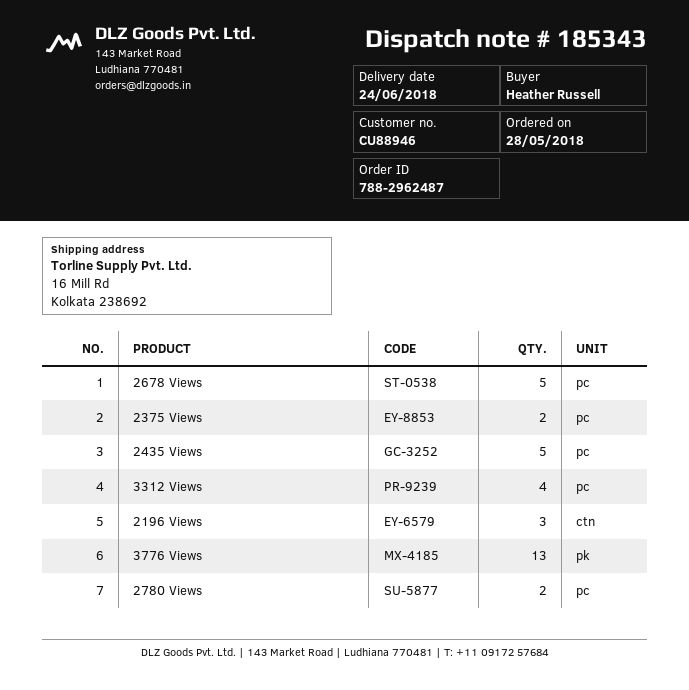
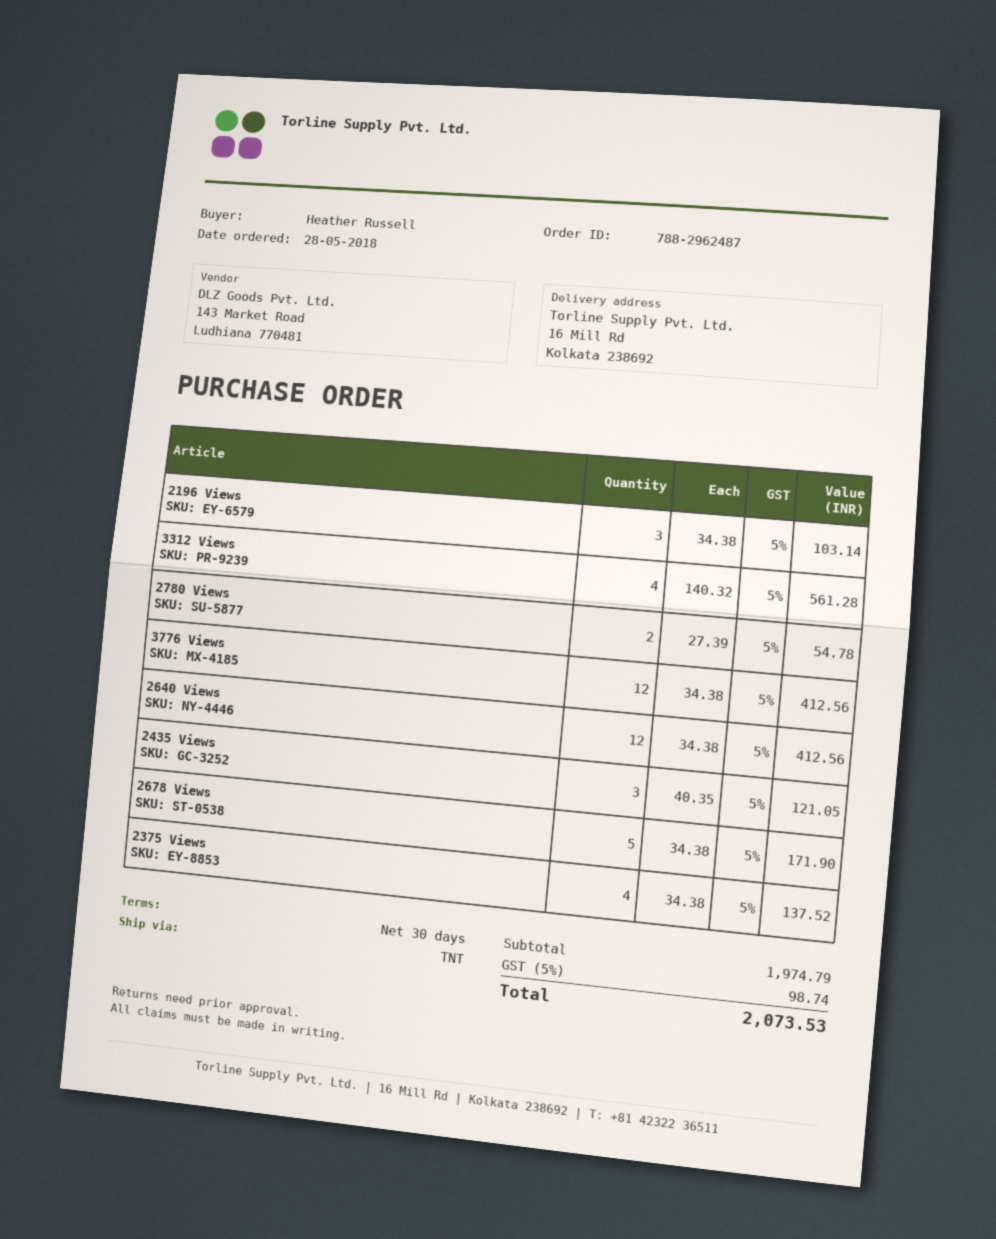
2375 Views: 2 -> 4
2435 Views: 5 -> 3
3776 Views: 13 -> 12
2640 Views: none -> 12

